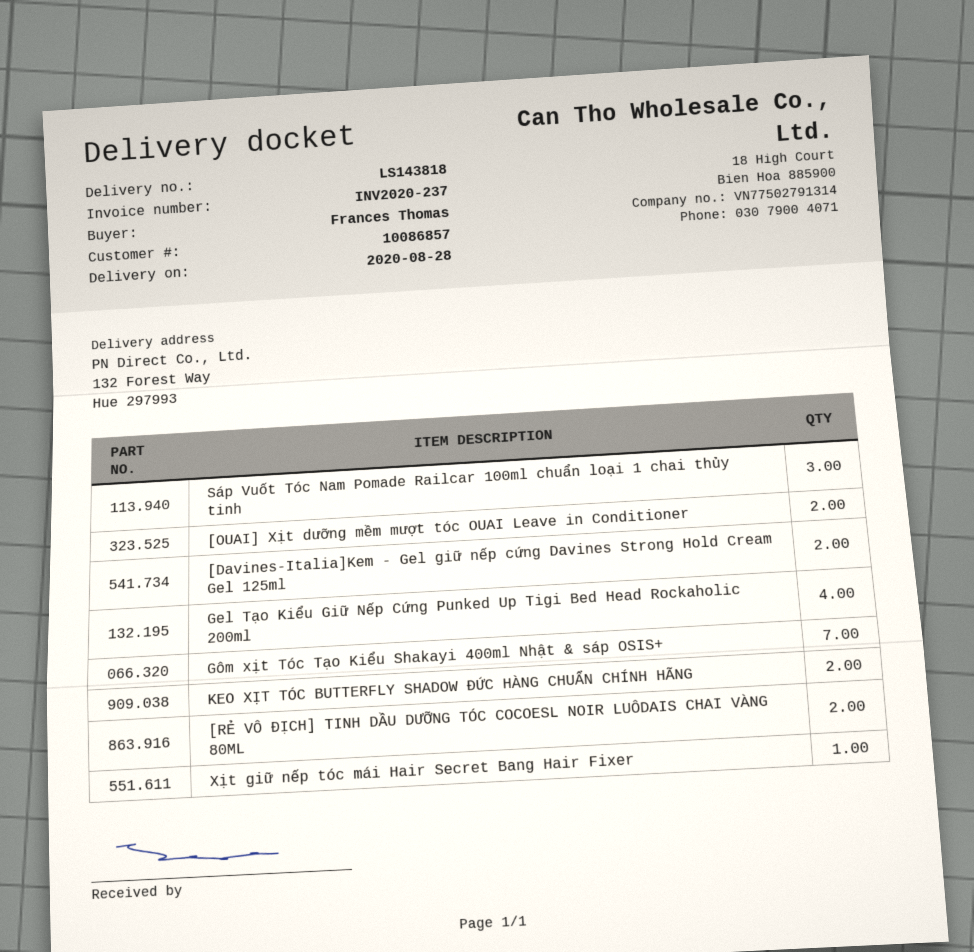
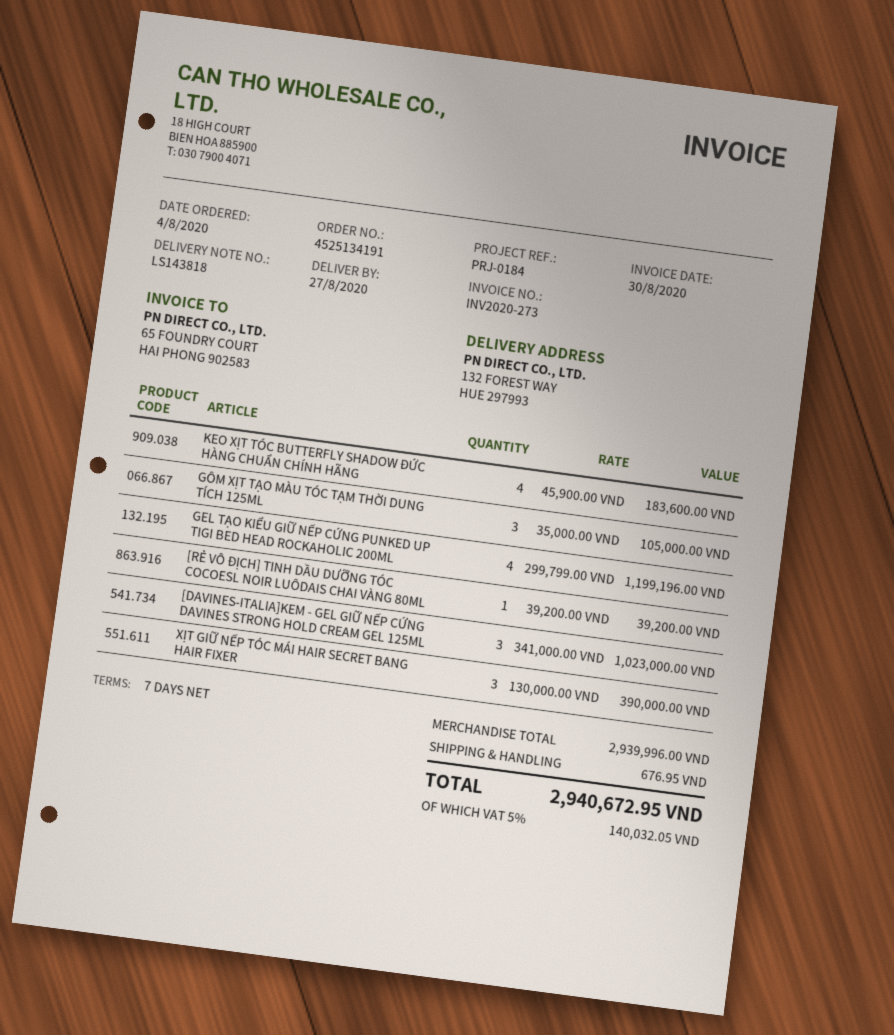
delivery date: 2020-08-28 -> 2020-08-27
invoice number: INV2020-237 -> INV2020-273
Sáp Vuốt Tóc Nam Pomade Railcar 100ml chuẩn loại 1 chai thủy tinh: 3 -> none
[OUAI] Xịt dưỡng mềm mượt tóc OUAI Leave in Conditioner: 2 -> none
[Davines-Italia]Kem - Gel giữ nếp cứng Davines Strong Hold Cream Gel 125ml: 2 -> 3
Gôm xịt Tóc Tạo Kiểu Shakayi 400ml Nhật & sáp OSIS+: 7 -> none
KEO XỊT TÓC BUTTERFLY SHADOW ĐỨC HÀNG CHUẨN CHÍNH HÃNG: 2 -> 4
[RẺ VÔ ĐỊCH] TINH DẦU DƯỠNG TÓC COCOESL NOIR LUÔDAIS CHAI VÀNG 80ML: 2 -> 1
Xịt giữ nếp tóc mái Hair Secret Bang Hair Fixer: 1 -> 3
GÔM XỊT TẠO MÀU TÓC TẠM THỜI DUNG TÍCH 125ML: none -> 3

